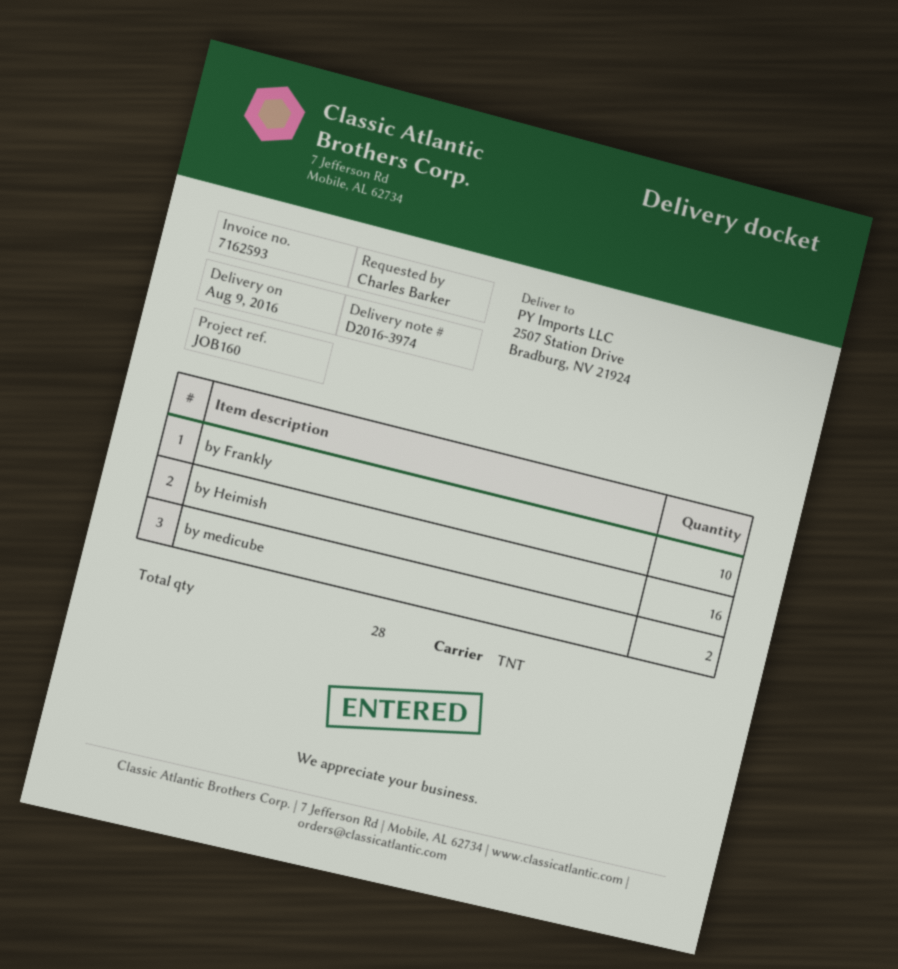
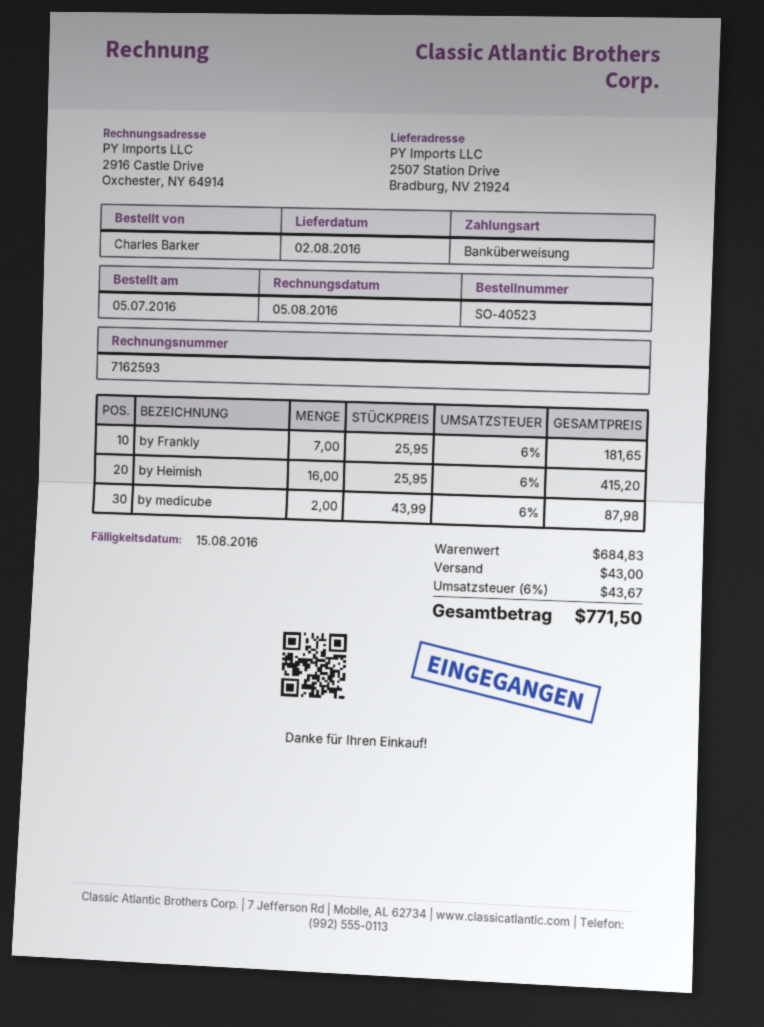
delivery date: 2016-08-09 -> 2016-08-02
by Frankly: 10 -> 7

